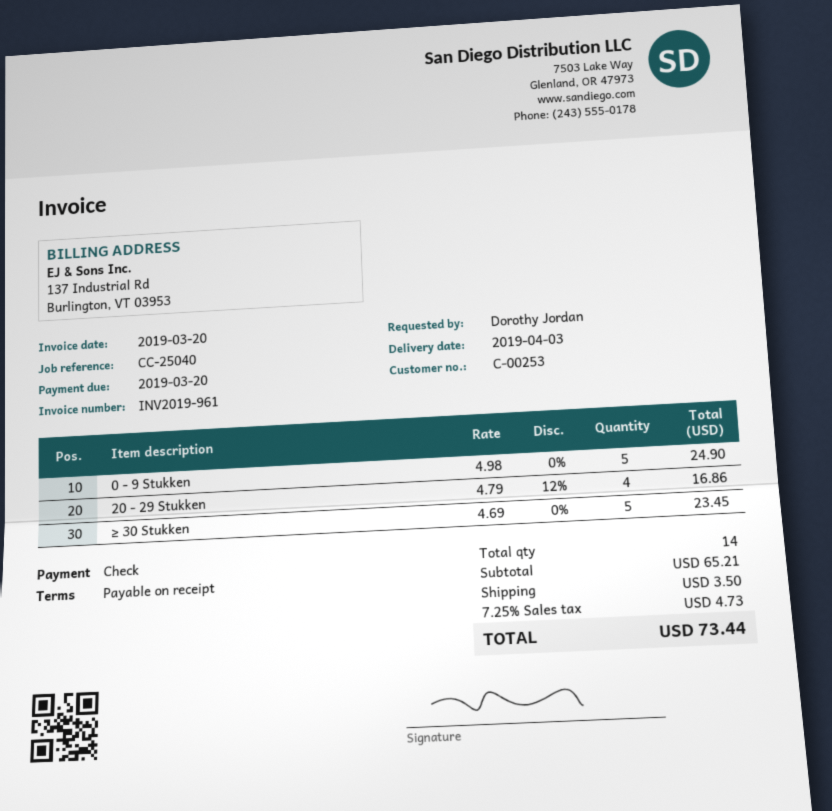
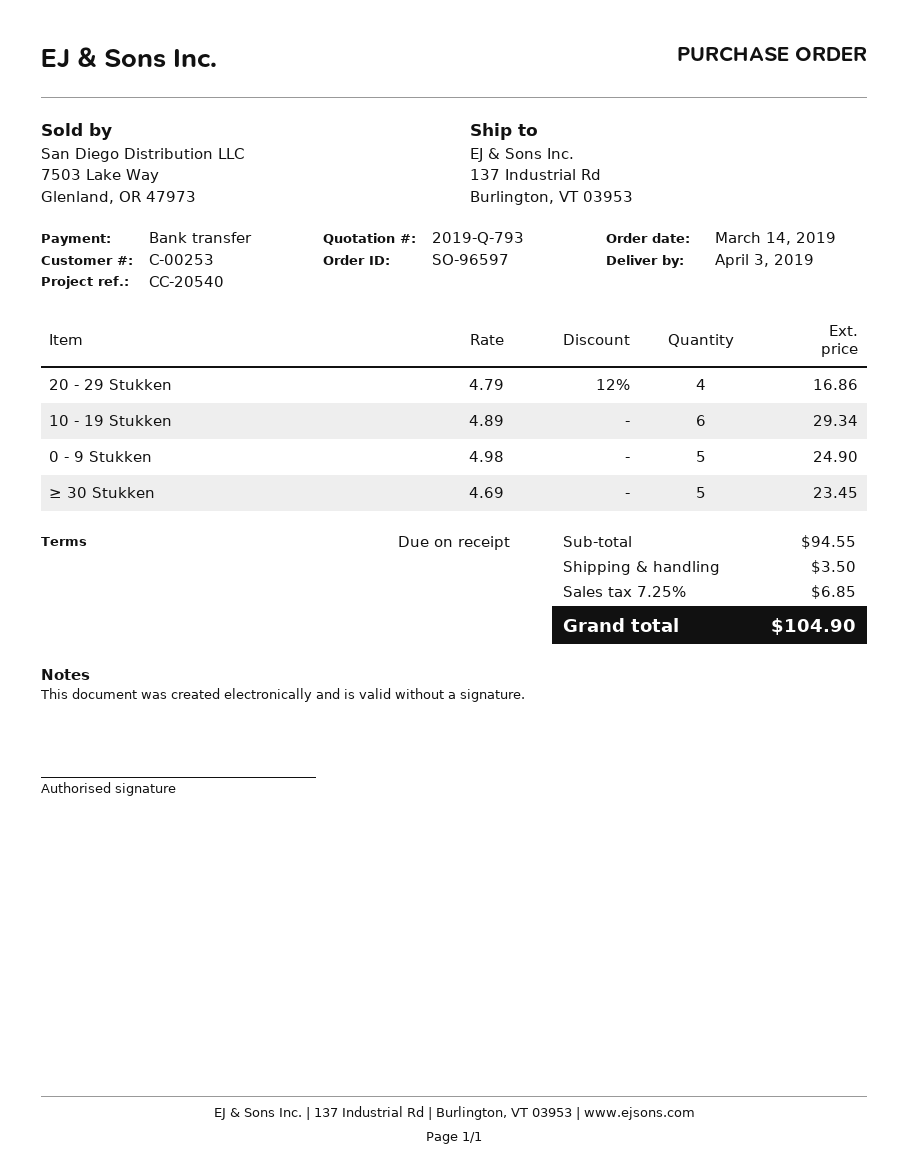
reference: CC-25040 -> CC-20540
payment method: cheque -> bank transfer
10 - 19 Stukken: none -> 6 x 4.89 = 29.34
subtotal: 65.21 -> 94.55
tax: 7.25% = 4.73 -> 7.25% = 6.85
total: 73.44 -> 104.90

